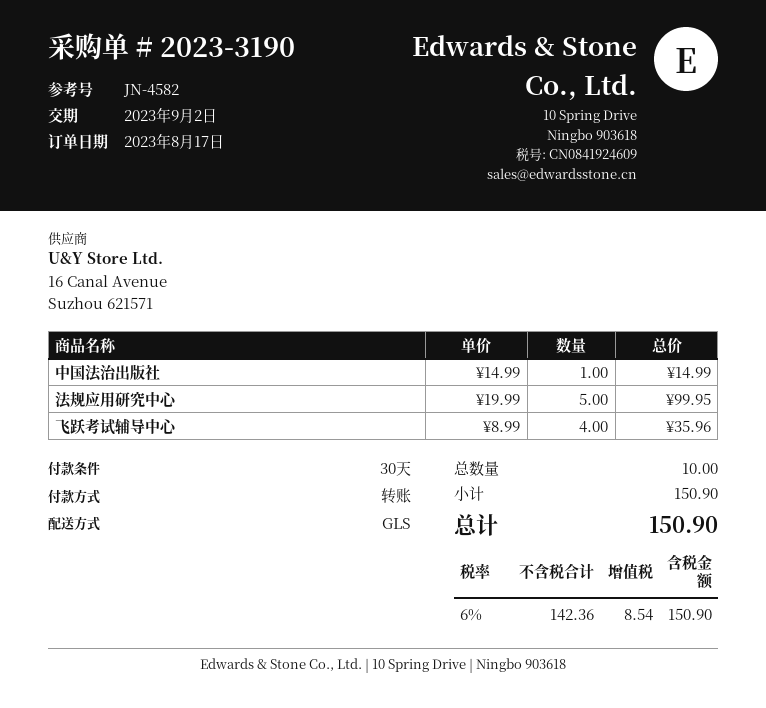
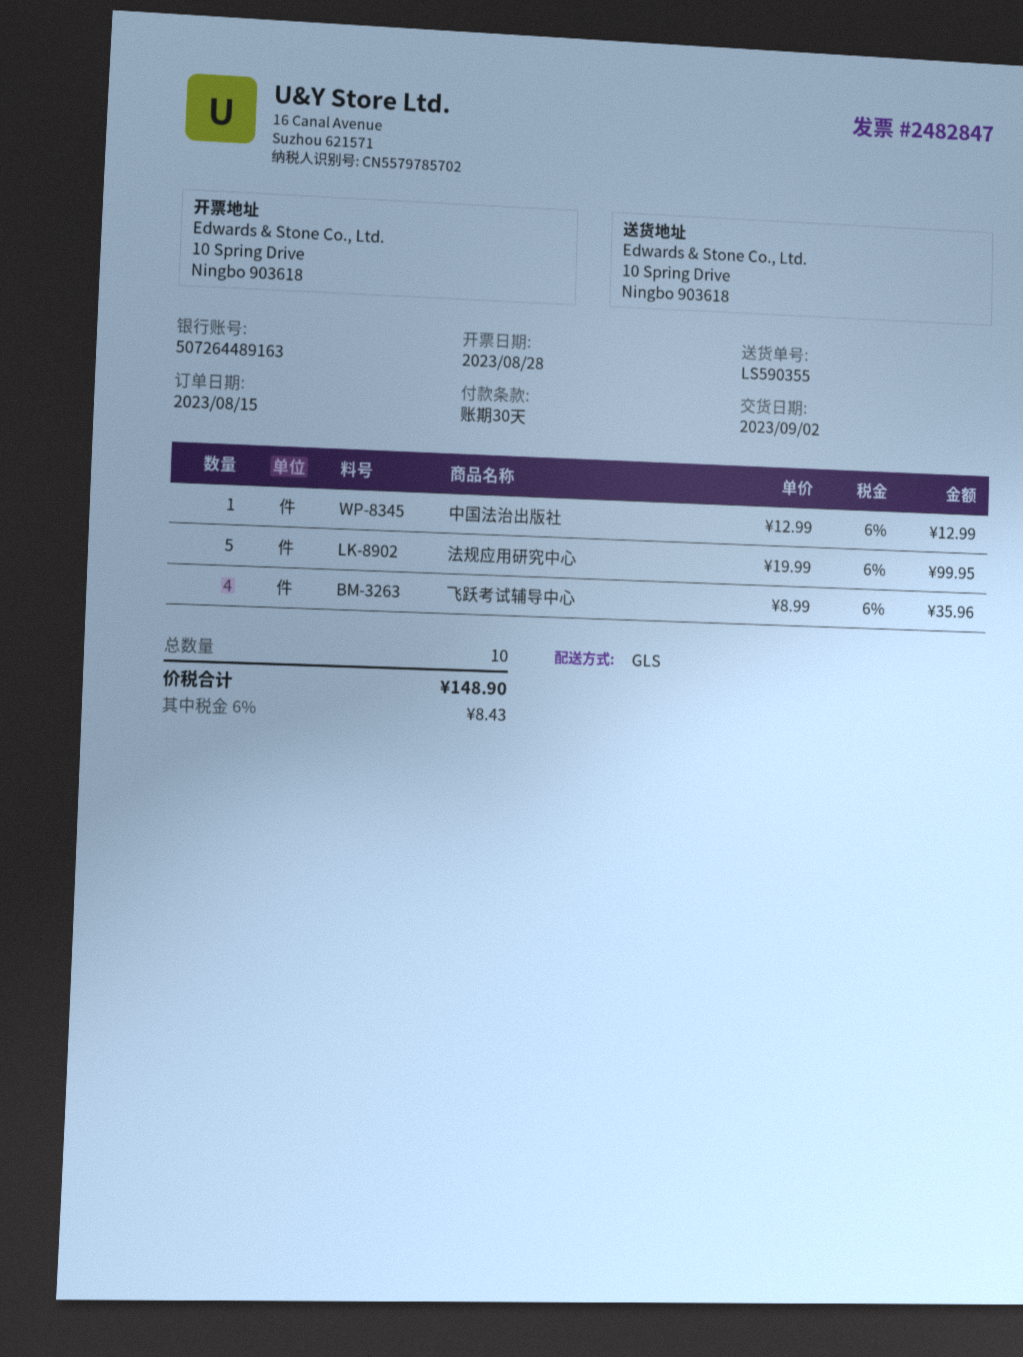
order date: 2023-08-17 -> 2023-08-15
中国法治出版社: 1 x 14.99 = 14.99 -> 1 x 12.99 = 12.99
tax: 6% = 8.54 -> 6% = 8.43
total: 150.90 -> 148.90

